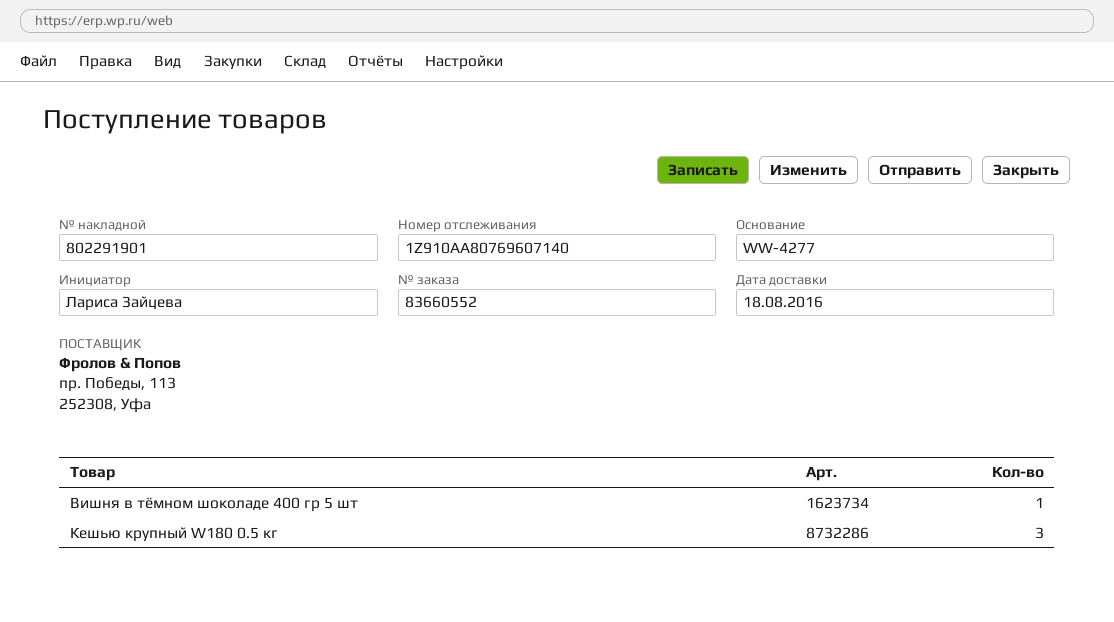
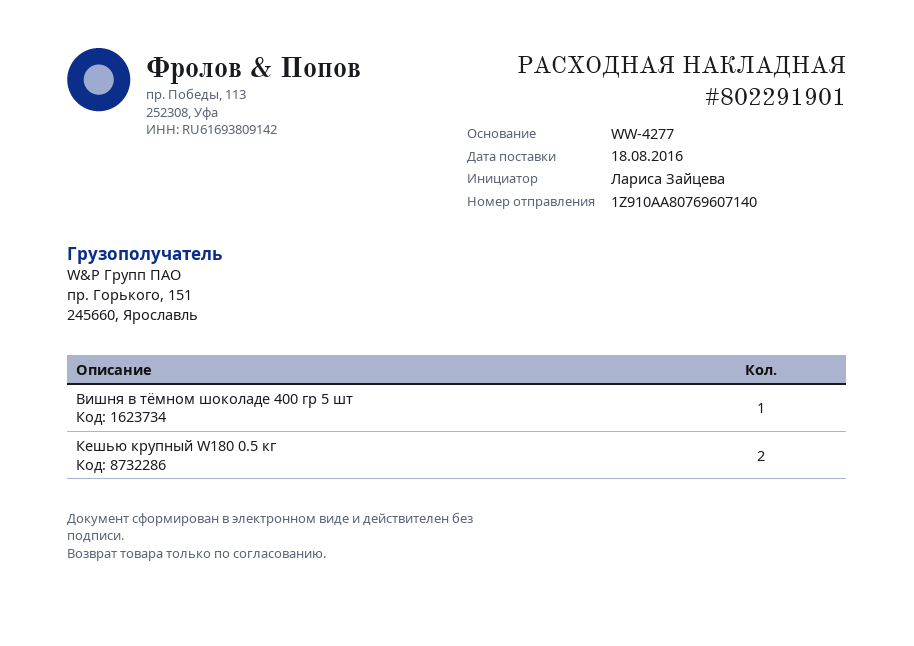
Кешью крупный W180 0.5 кг: 3 -> 2

